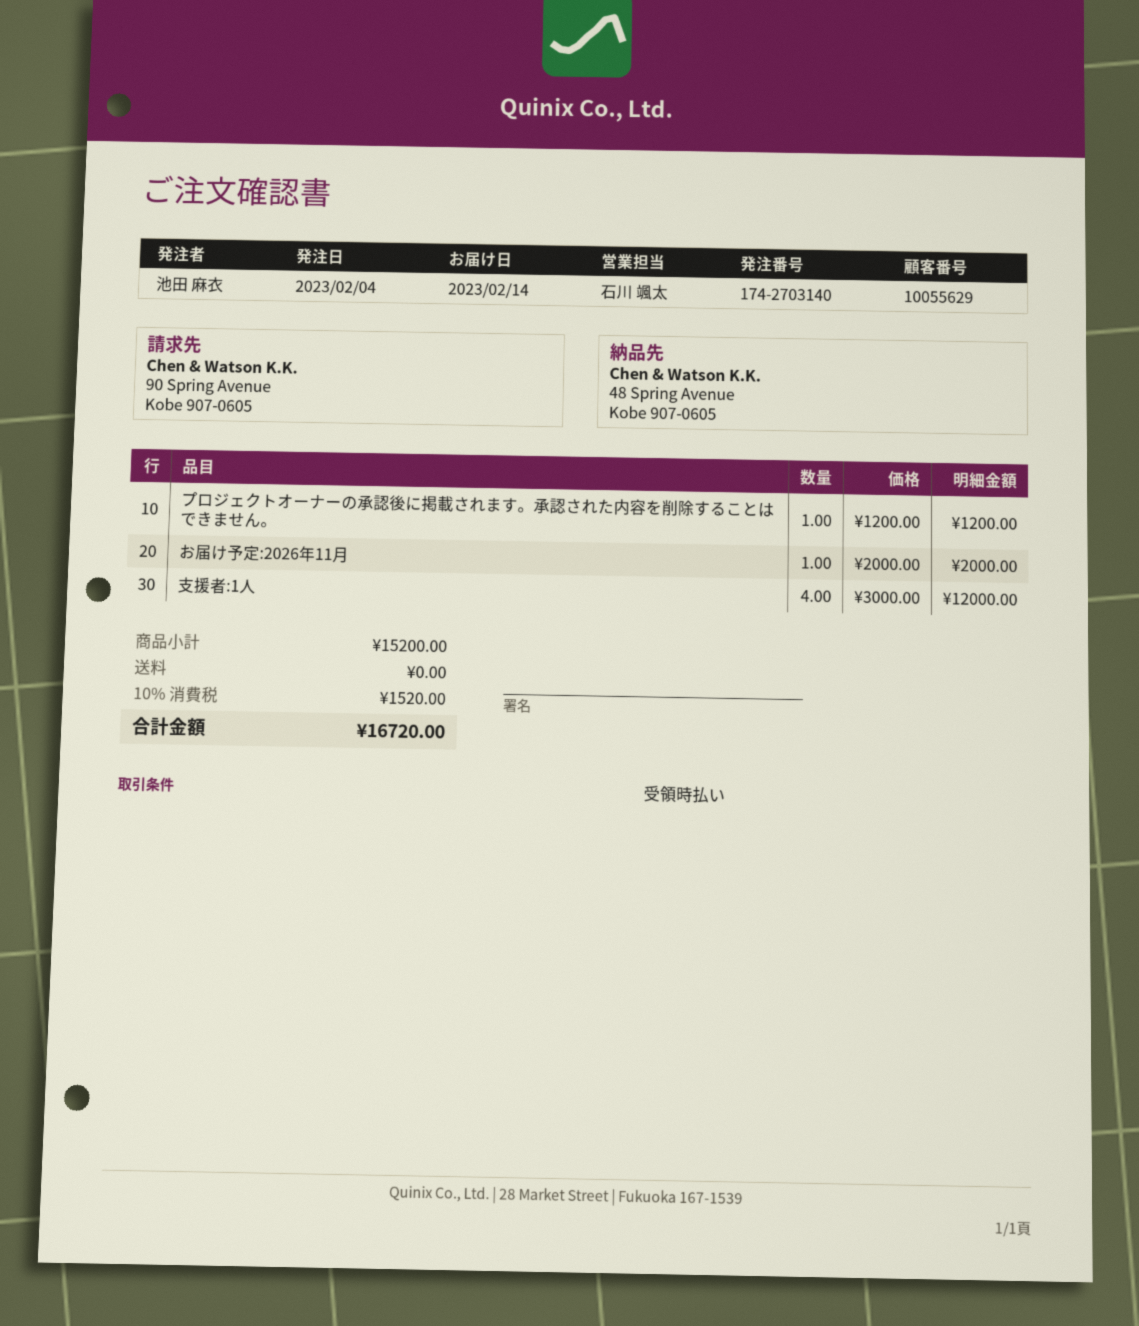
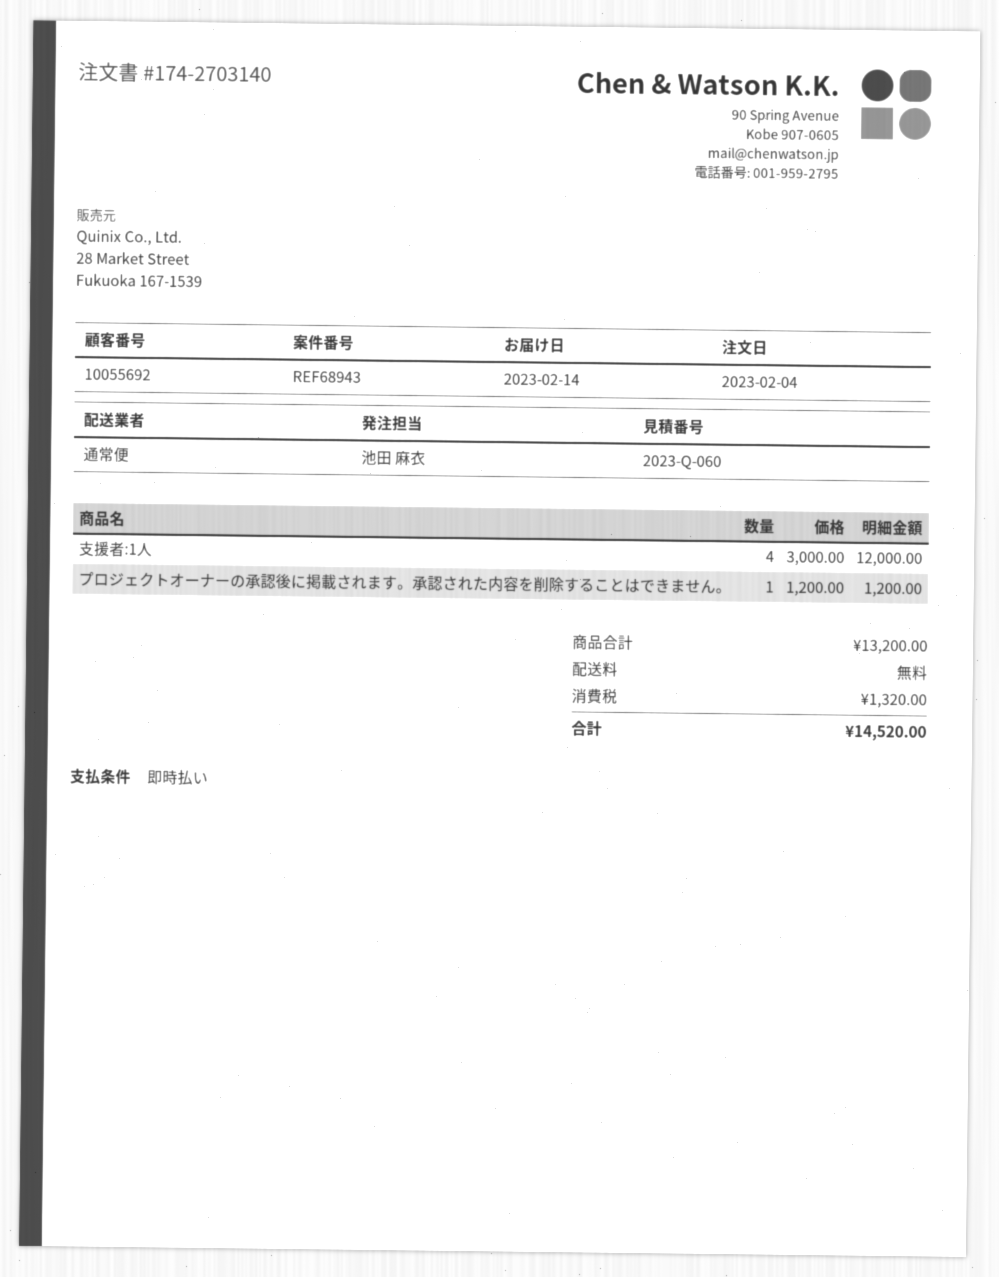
customer number: 10055629 -> 10055692
お届け予定:2026年11月: 1 x 2000.00 = 2000.00 -> none
subtotal: 15200.00 -> 13200.00
tax: 1520.00 -> 1320.00
total: 16720.00 -> 14520.00

